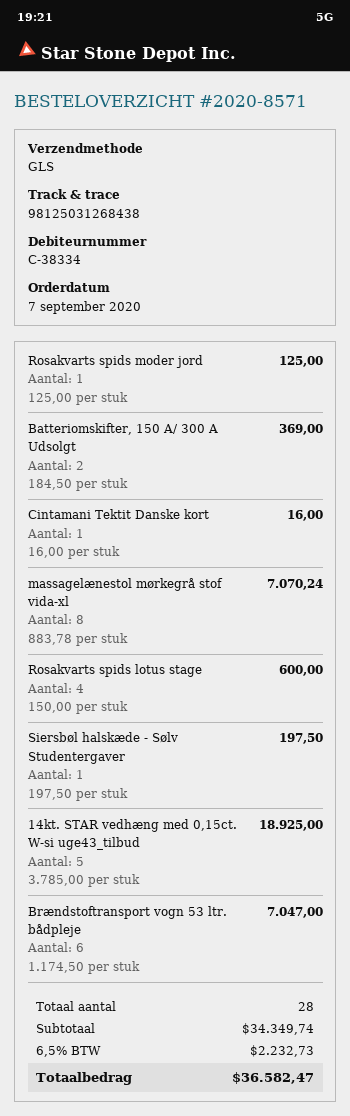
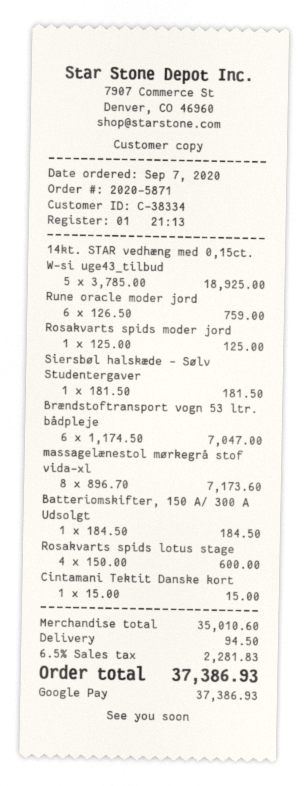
order number: 2020-8571 -> 2020-5871
Batteriomskifter, 150 A/ 300 A Udsolgt: 2 x 184.50 = 369.00 -> 1 x 184.50 = 184.50
Cintamani Tektit Danske kort: 1 x 16.00 = 16.00 -> 1 x 15.00 = 15.00
massagelænestol mørkegrå stof vida-xl: 8 x 883.78 = 7070.24 -> 8 x 896.70 = 7173.60
Siersbøl halskæde - Sølv Studentergaver: 1 x 197.50 = 197.50 -> 1 x 181.50 = 181.50
Rune oracle moder jord: none -> 6 x 126.50 = 759.00
subtotal: 34349.74 -> 35010.60
shipping: none -> 94.50
tax: 6.5% = 2232.73 -> 6.5% = 2281.83
total: 36582.47 -> 37386.93

